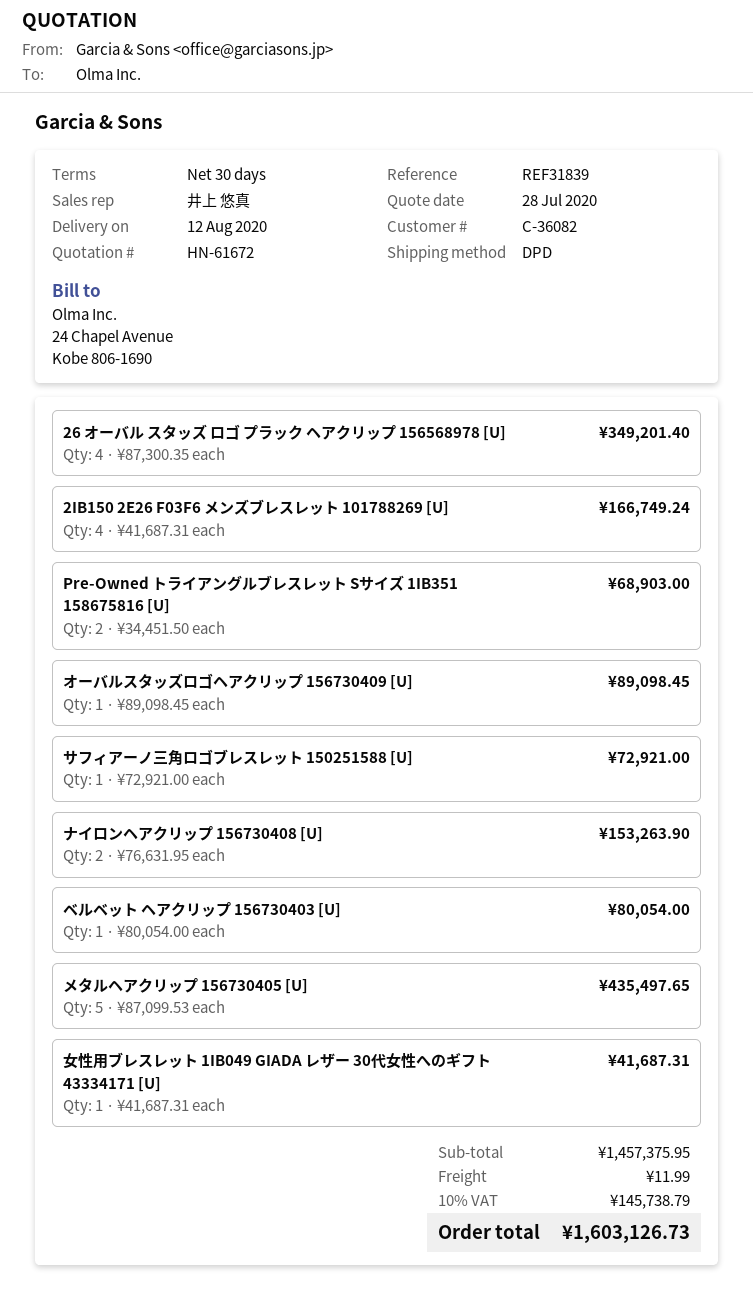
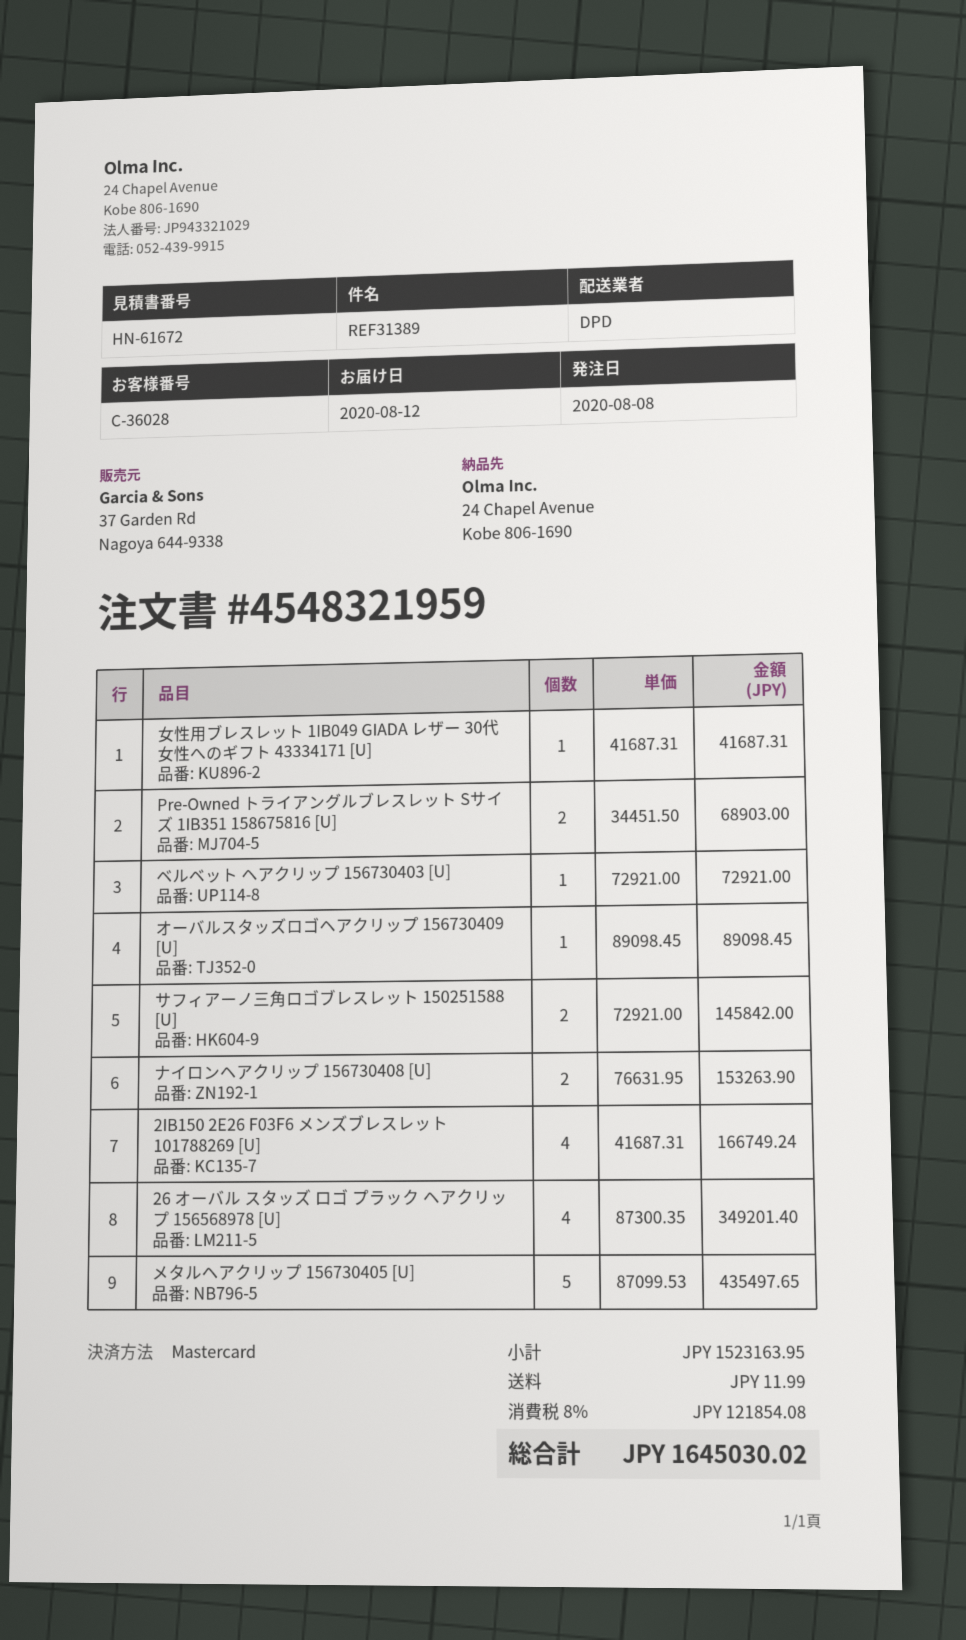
customer number: C-36082 -> C-36028
reference: REF31839 -> REF31389
サフィアーノ三角ロゴブレスレット 150251588 [U]: 1 x 72921.00 = 72921.00 -> 2 x 72921.00 = 145842.00
ベルベット ヘアクリップ 156730403 [U]: 1 x 80054.00 = 80054.00 -> 1 x 72921.00 = 72921.00
subtotal: 1457375.95 -> 1523163.95
tax: 10% = 145738.79 -> 8% = 121854.08
total: 1603126.73 -> 1645030.02

